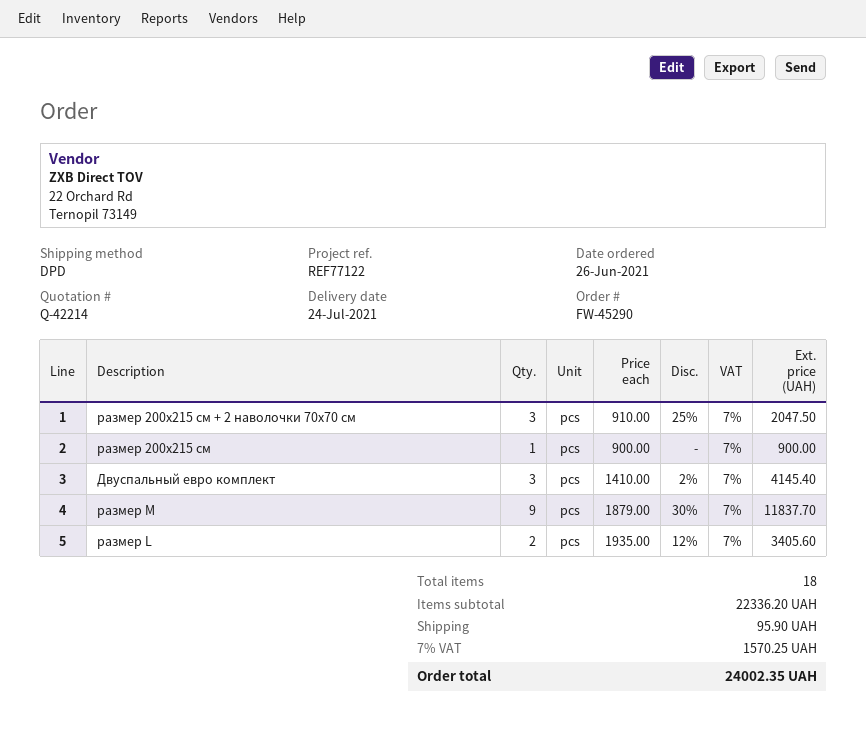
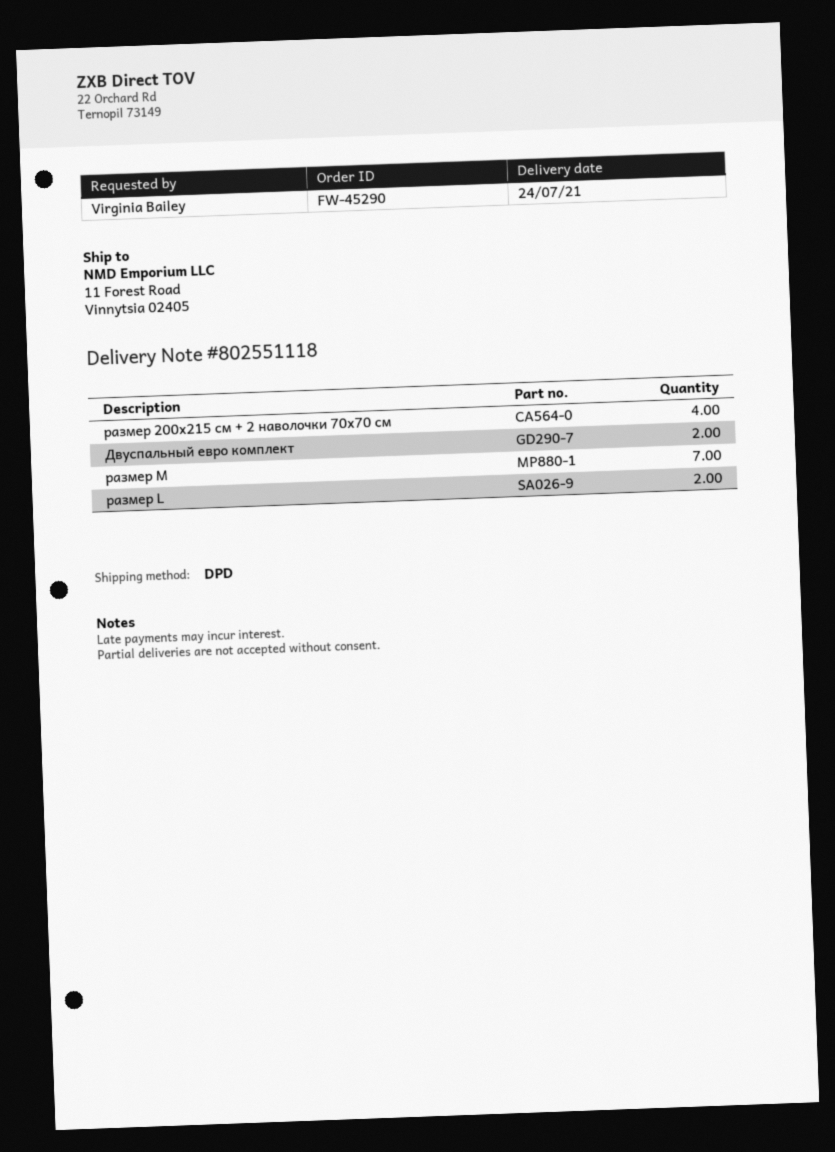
размер 200х215 cм + 2 наволочки 70х70 см: 3 -> 4
размер 200х215 cм: 1 -> none
Двуспальный евро комплект: 3 -> 2
размер M: 9 -> 7

